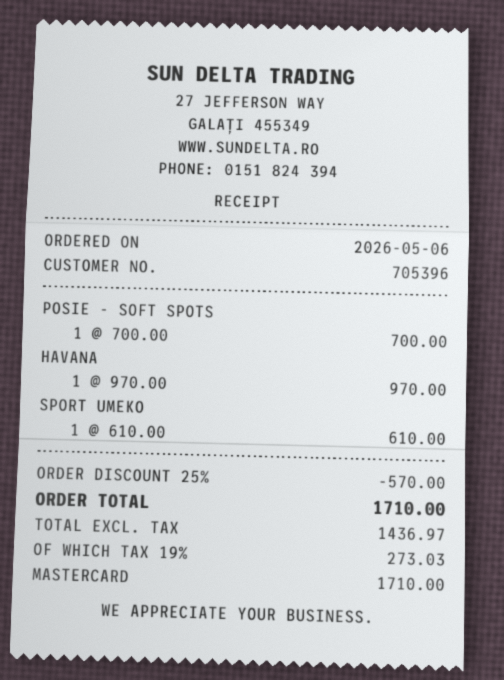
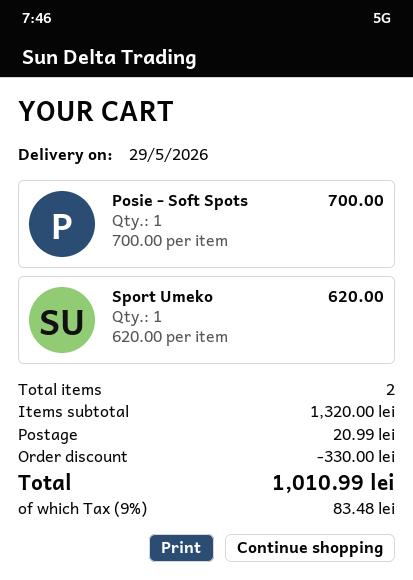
HAVANA: 1 x 970.00 = 970.00 -> none
SPORT UMEKO: 1 x 610.00 = 610.00 -> 1 x 620.00 = 620.00
discount: 570.00 -> 330.00
shipping: none -> 20.99
tax: 19% = 273.03 -> 9% = 83.48
total: 1710.00 -> 1010.99

